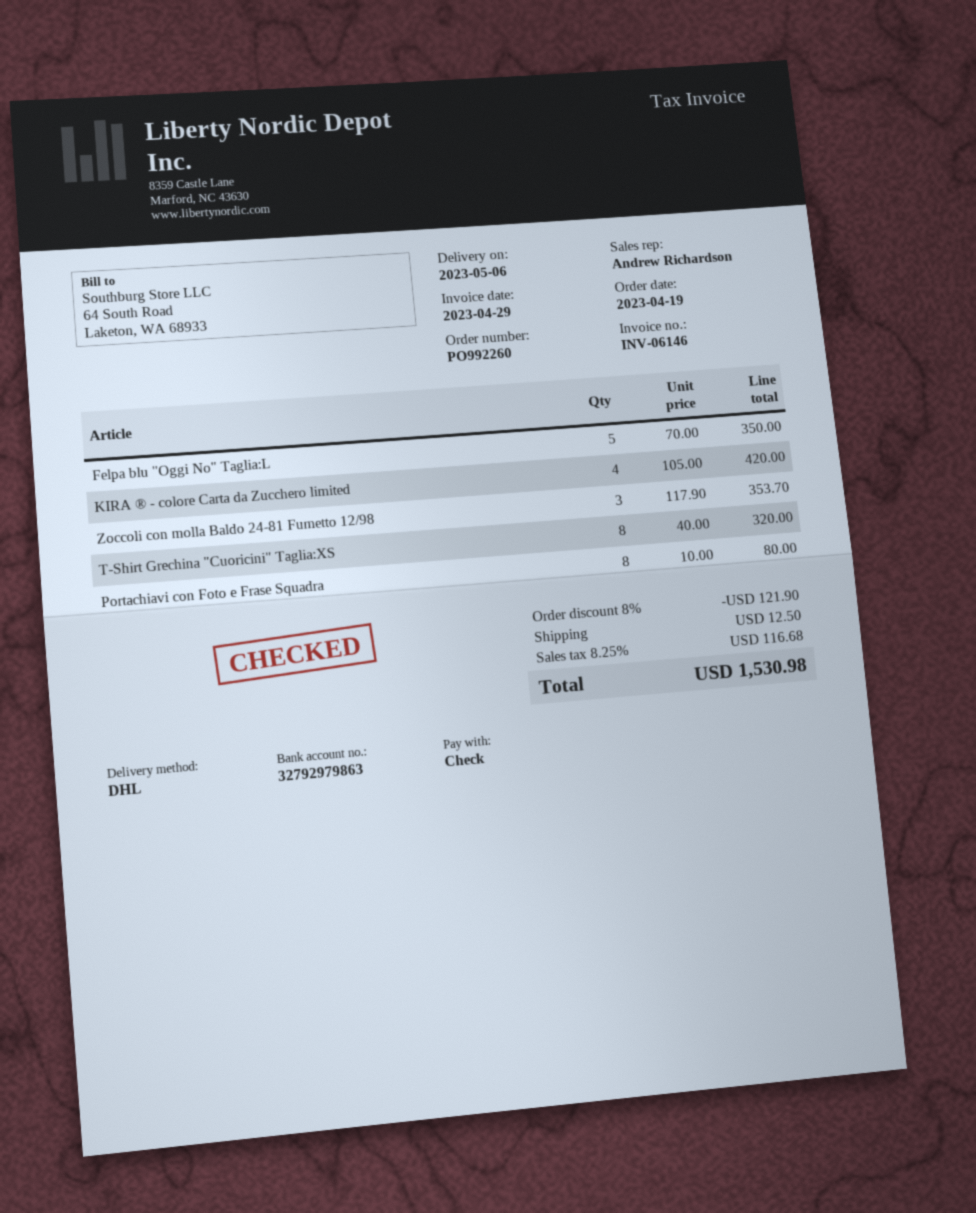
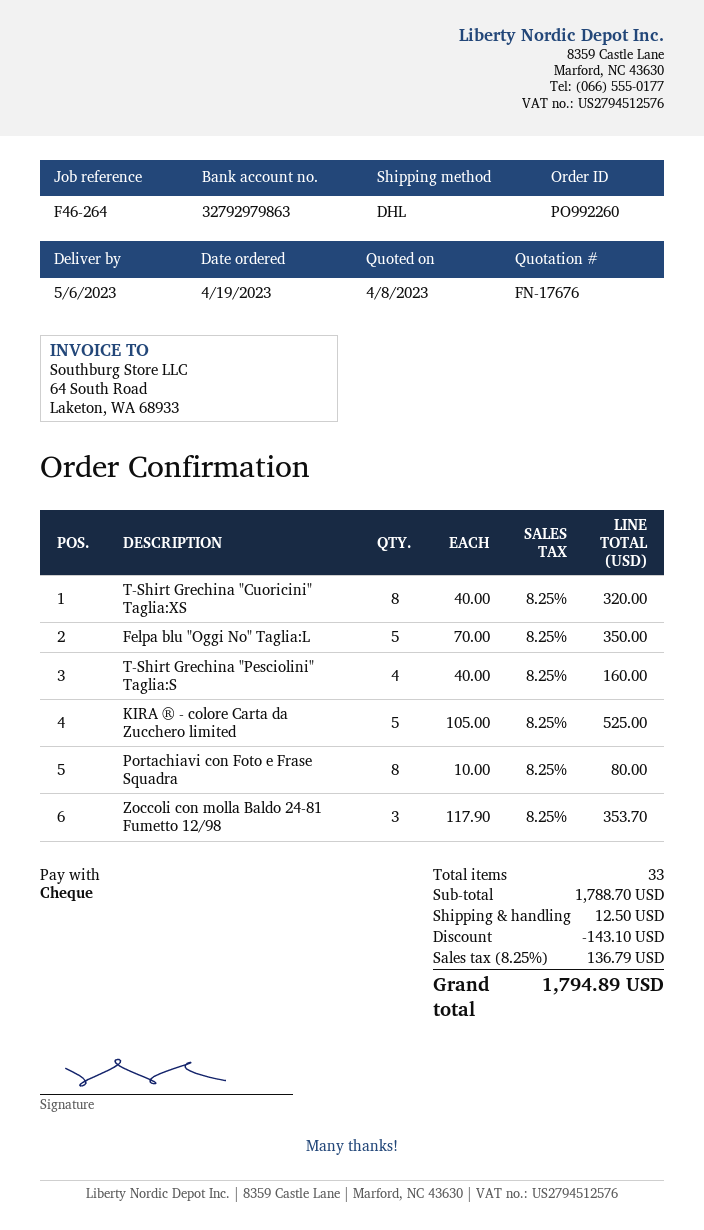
KIRA ® - colore Carta da Zucchero limited: 4 x 105.00 = 420.00 -> 5 x 105.00 = 525.00
T-Shirt Grechina "Pesciolini" Taglia:S: none -> 4 x 40.00 = 160.00
discount: 121.90 -> 143.10
tax: 8.25% = 116.68 -> 8.25% = 136.79
total: 1530.98 -> 1794.89

